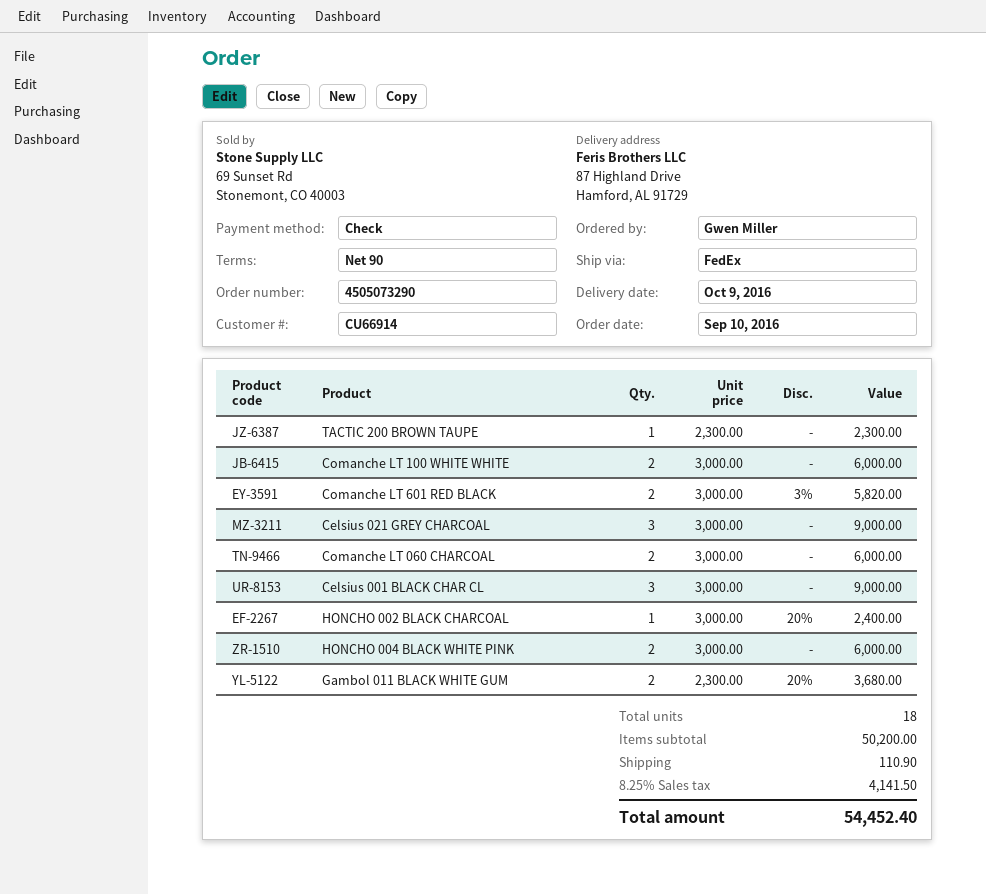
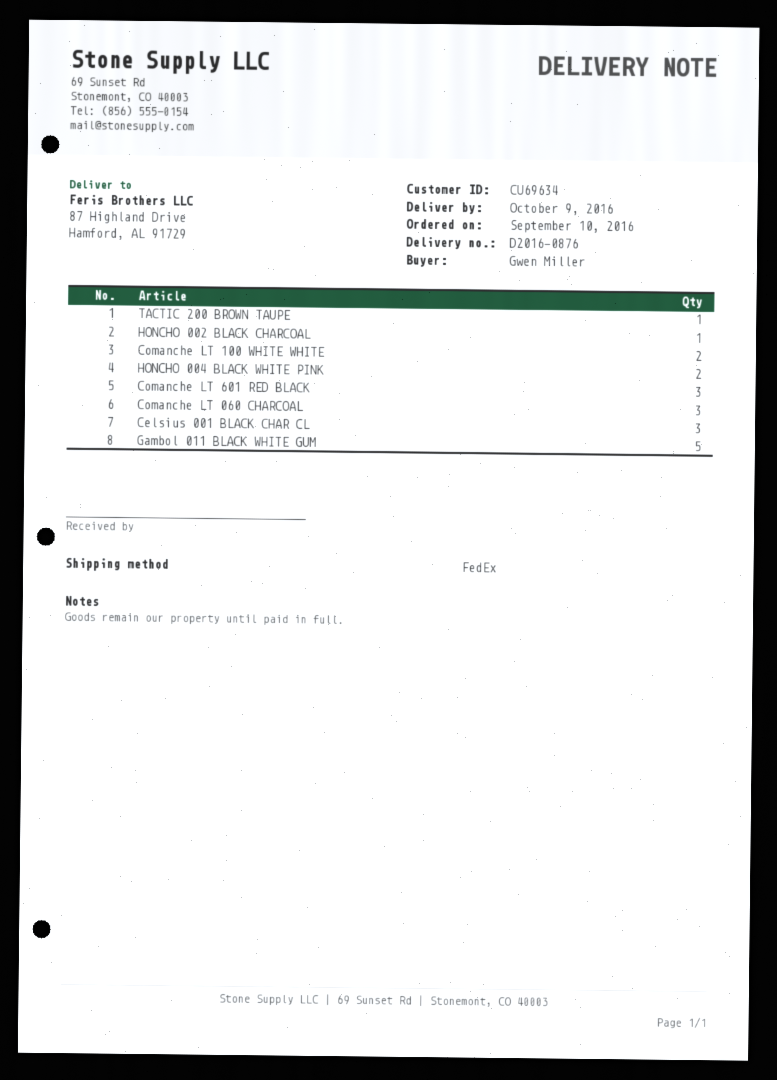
customer number: CU66914 -> CU69634
Comanche LT 601 RED BLACK: 2 -> 3
Celsius 021 GREY CHARCOAL: 3 -> none
Comanche LT 060 CHARCOAL: 2 -> 3
Gambol 011 BLACK WHITE GUM: 2 -> 5

